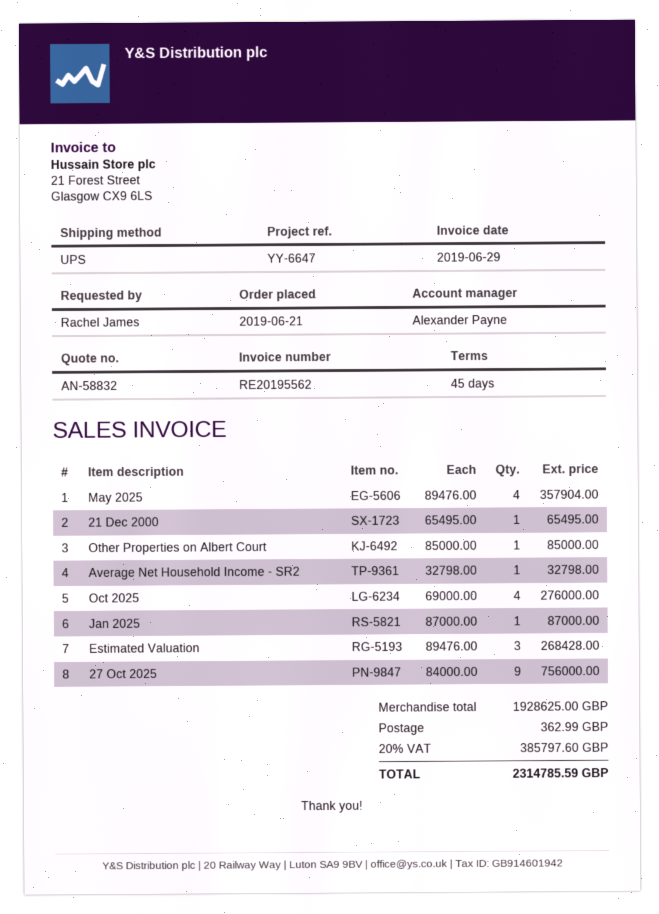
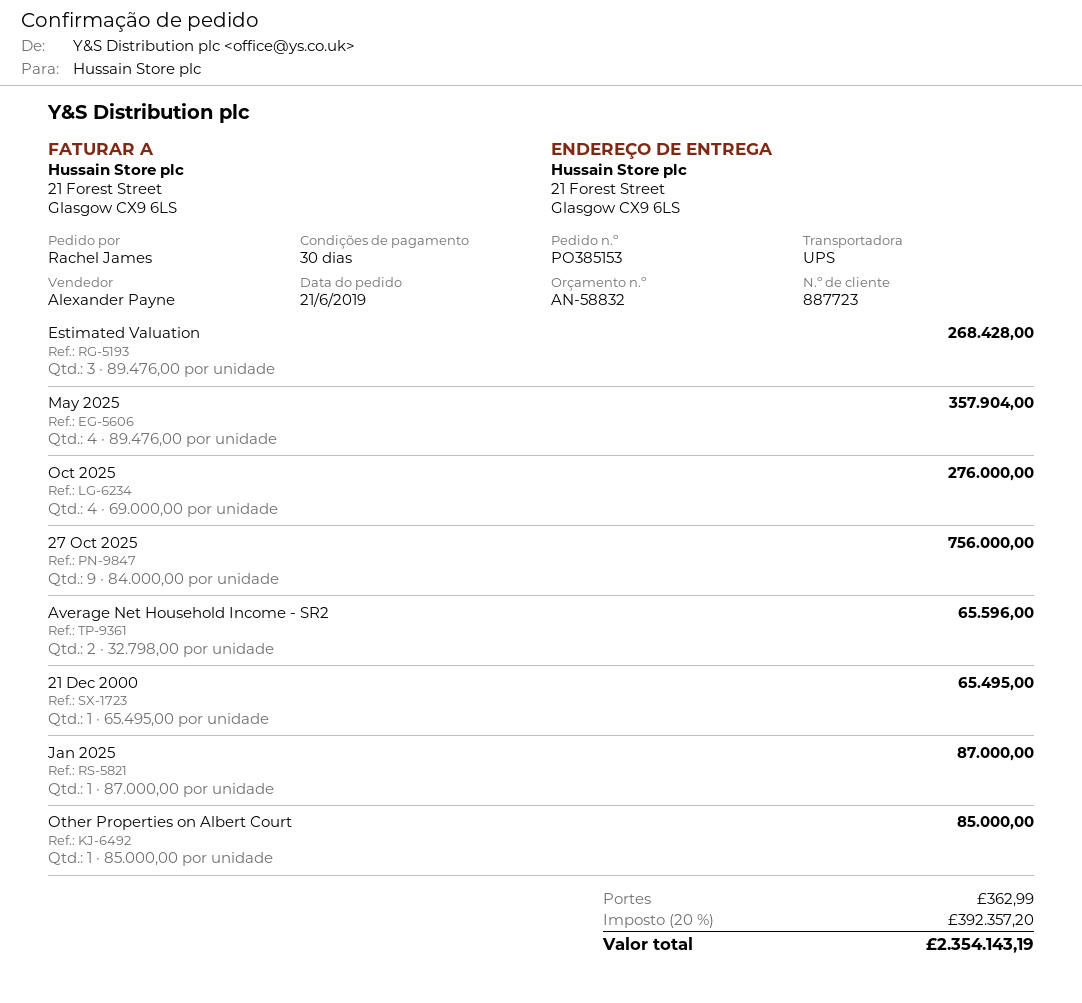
payment terms: 45 days -> 30 days
Average Net Household Income - SR2: 1 x 32798.00 = 32798.00 -> 2 x 32798.00 = 65596.00
tax: 20% = 385797.60 -> 20% = 392357.20
total: 2314785.59 -> 2354143.19

